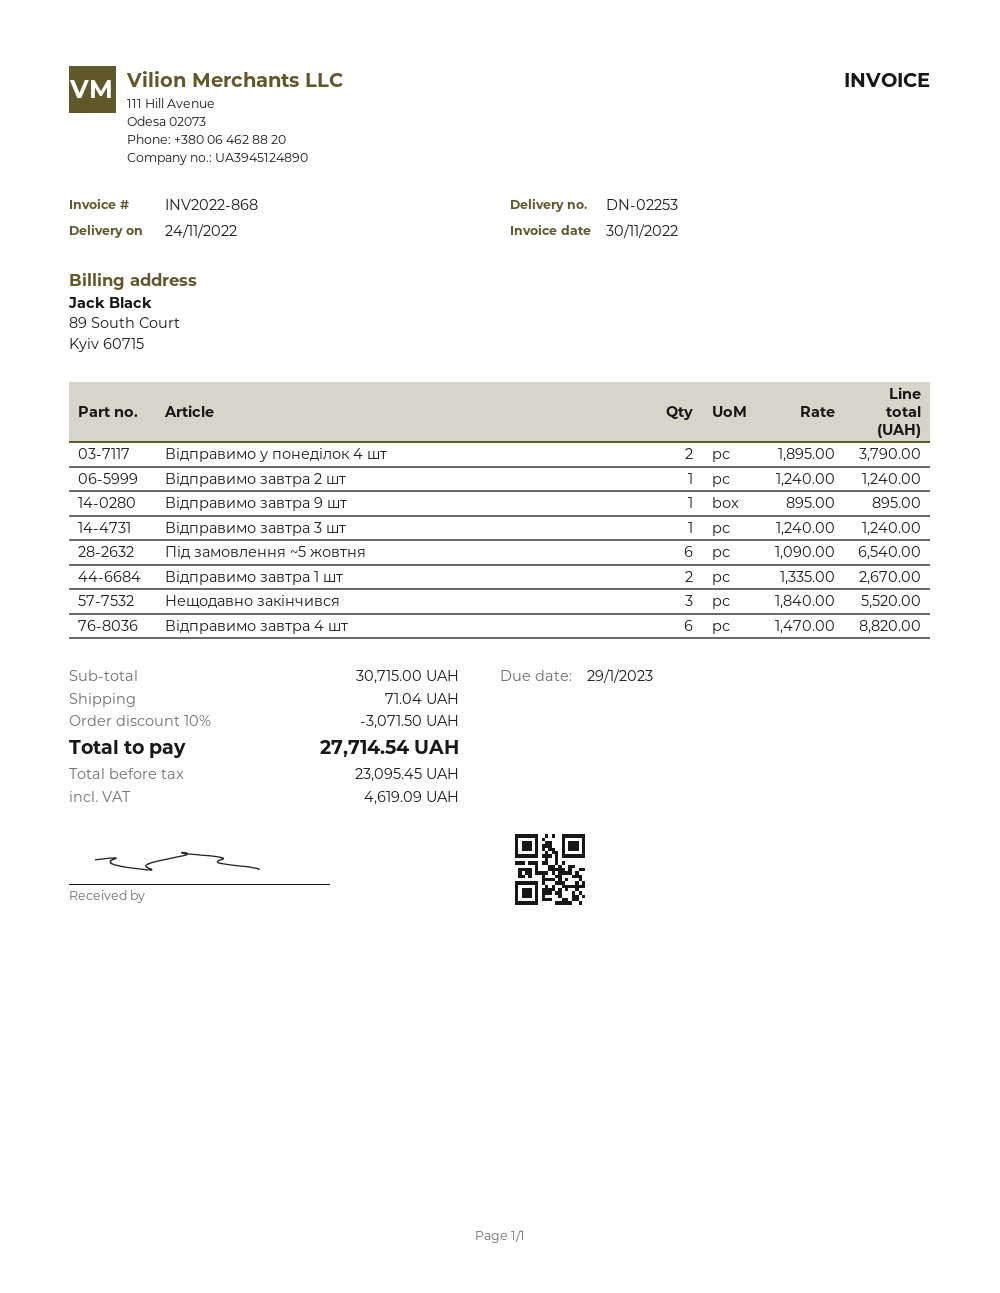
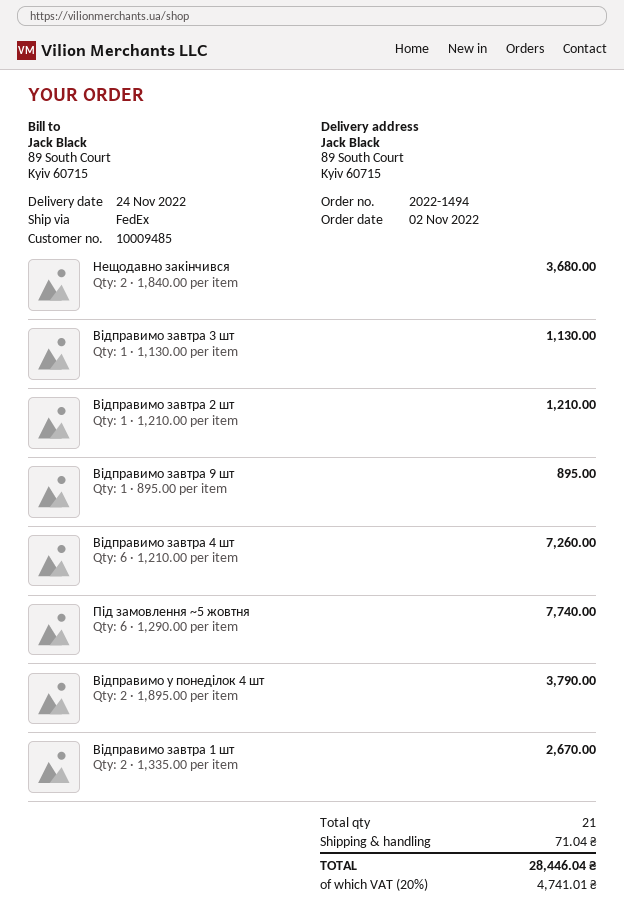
Відправимо завтра 2 шт: 1 x 1240.00 = 1240.00 -> 1 x 1210.00 = 1210.00
Відправимо завтра 3 шт: 1 x 1240.00 = 1240.00 -> 1 x 1130.00 = 1130.00
Під замовлення ~5 жовтня: 6 x 1090.00 = 6540.00 -> 6 x 1290.00 = 7740.00
Нещодавно закінчився: 3 x 1840.00 = 5520.00 -> 2 x 1840.00 = 3680.00
Відправимо завтра 4 шт: 6 x 1470.00 = 8820.00 -> 6 x 1210.00 = 7260.00
discount: 10% = 3071.50 -> none
tax: 4619.09 -> 4741.01
total: 27714.54 -> 28446.04

